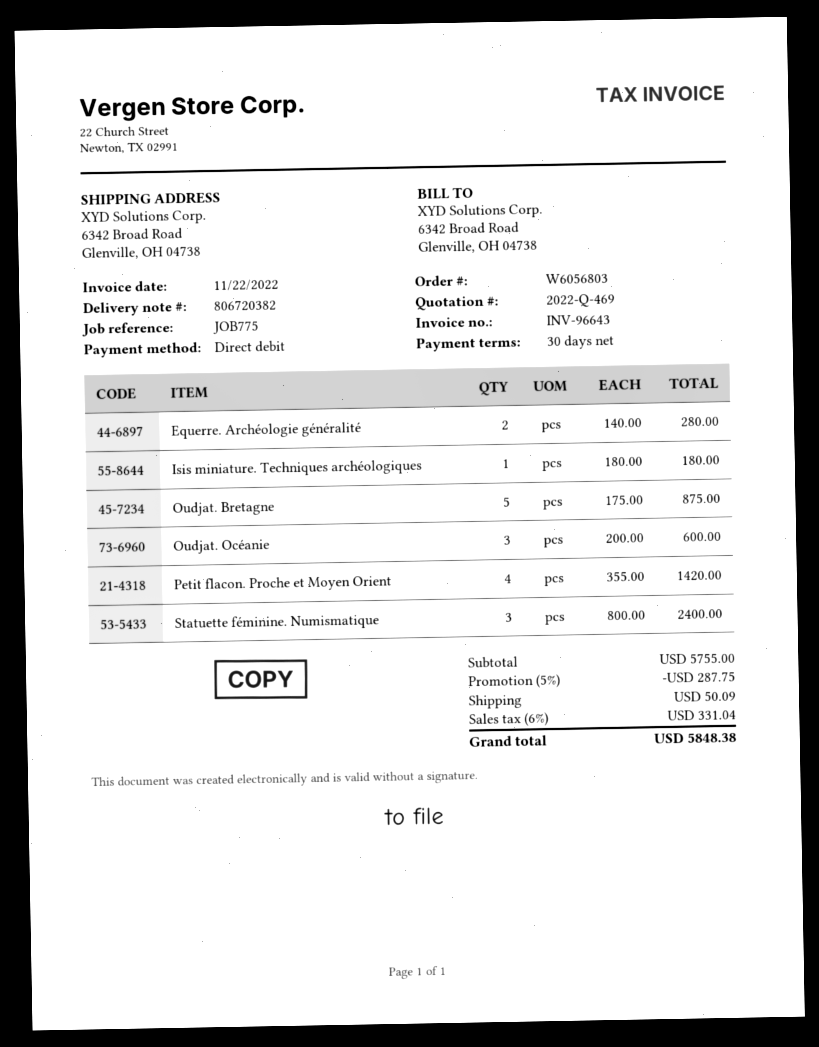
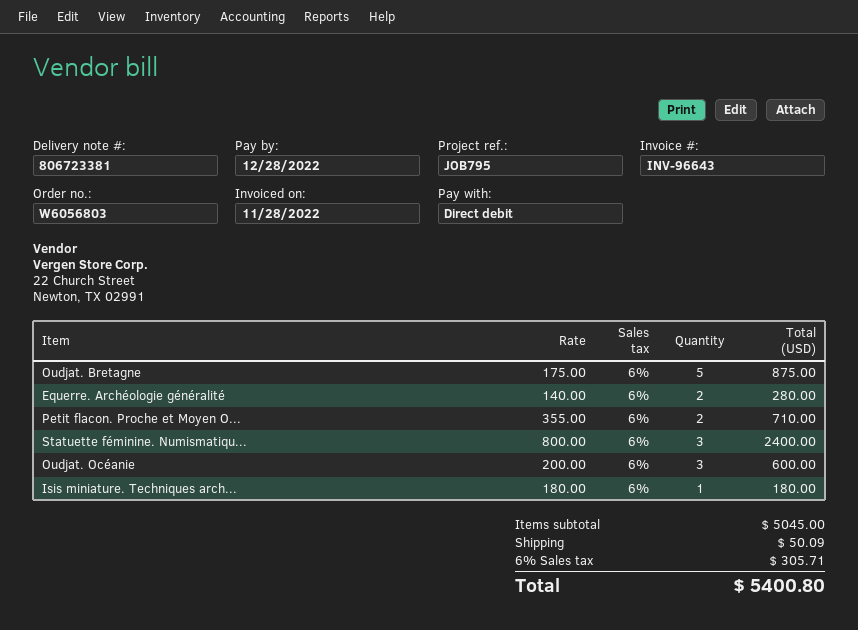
delivery note number: 806720382 -> 806723381
invoice date: 2022-11-22 -> 2022-11-28
reference: JOB775 -> JOB795
Petit flacon. Proche et Moyen Orient: 4 x 355.00 = 1420.00 -> 2 x 355.00 = 710.00
subtotal: 5755.00 -> 5045.00
discount: 5% = 287.75 -> none
tax: 6% = 331.04 -> 6% = 305.71
total: 5848.38 -> 5400.80

